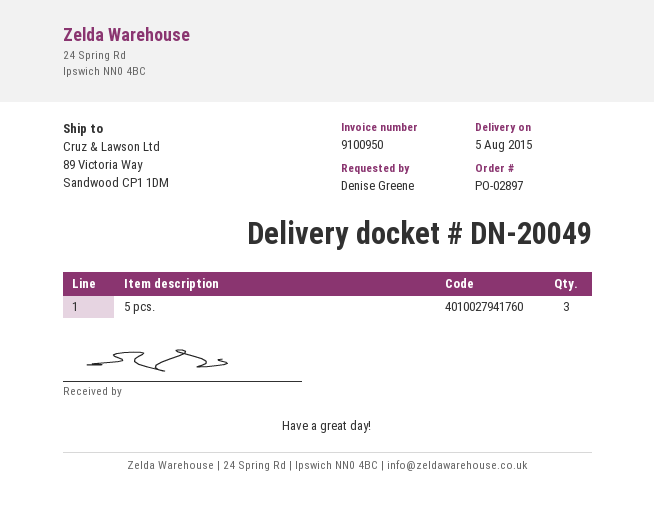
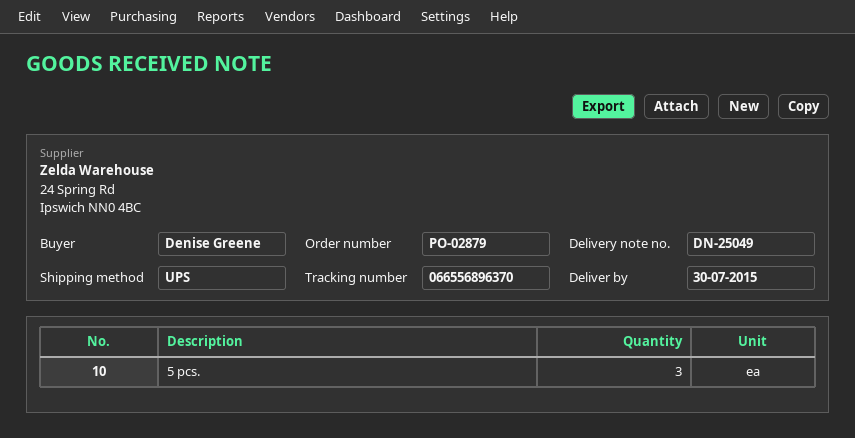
order number: PO-02897 -> PO-02879
delivery note number: DN-20049 -> DN-25049
delivery date: 2015-08-05 -> 2015-07-30

